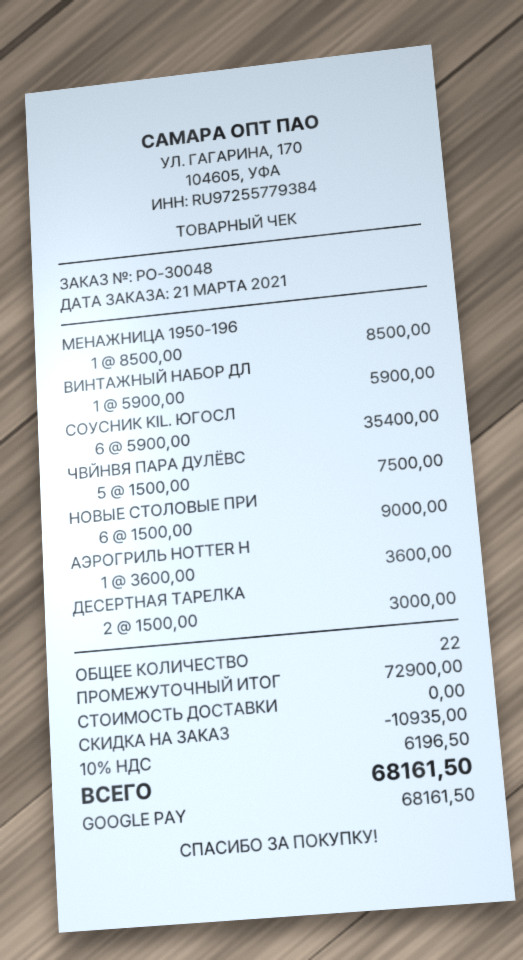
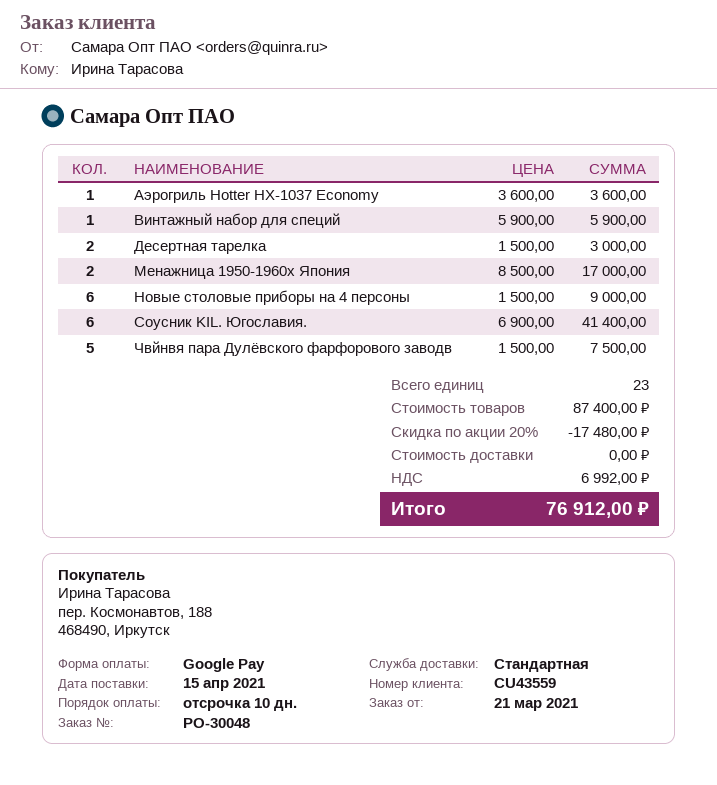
МЕНАЖНИЦА 1950-196: 1 x 8500.00 = 8500.00 -> 2 x 8500.00 = 17000.00
СОУСНИК KIL. ЮГОСЛ: 6 x 5900.00 = 35400.00 -> 6 x 6900.00 = 41400.00
total quantity: 22 -> 23
subtotal: 72900.00 -> 87400.00
discount: 10935.00 -> 17480.00
tax: 6196.50 -> 6992.00
total: 68161.50 -> 76912.00

